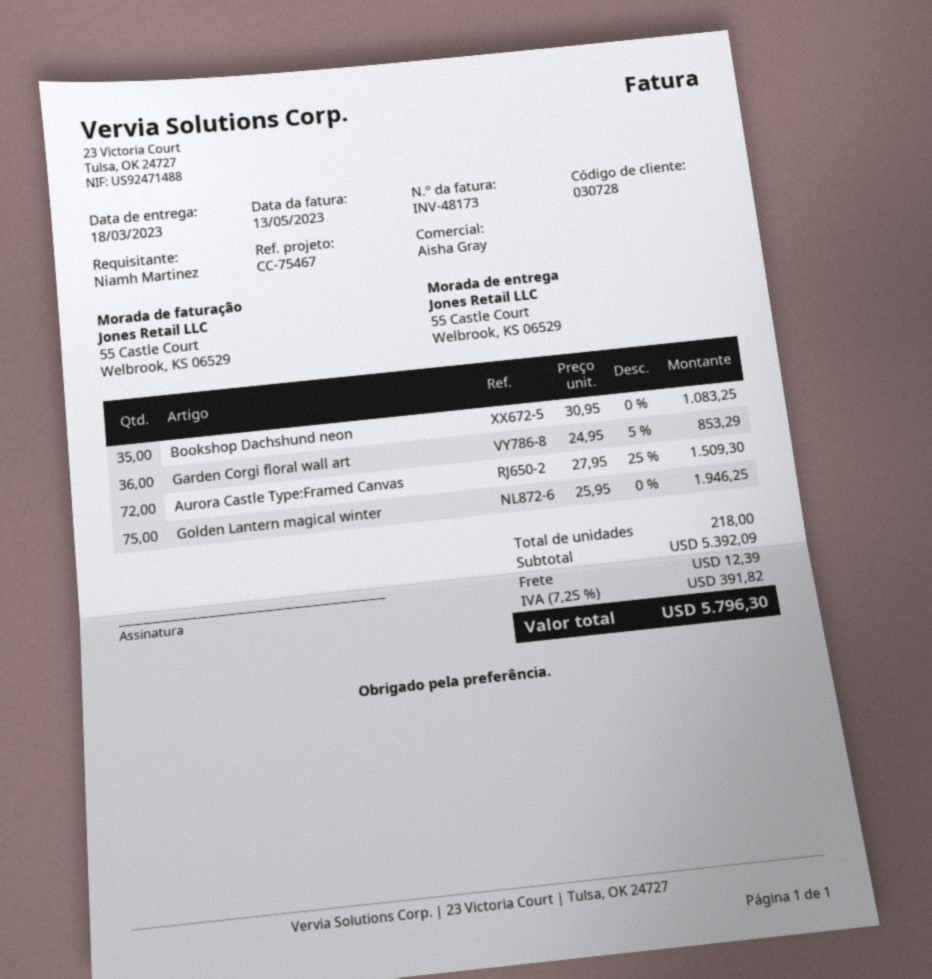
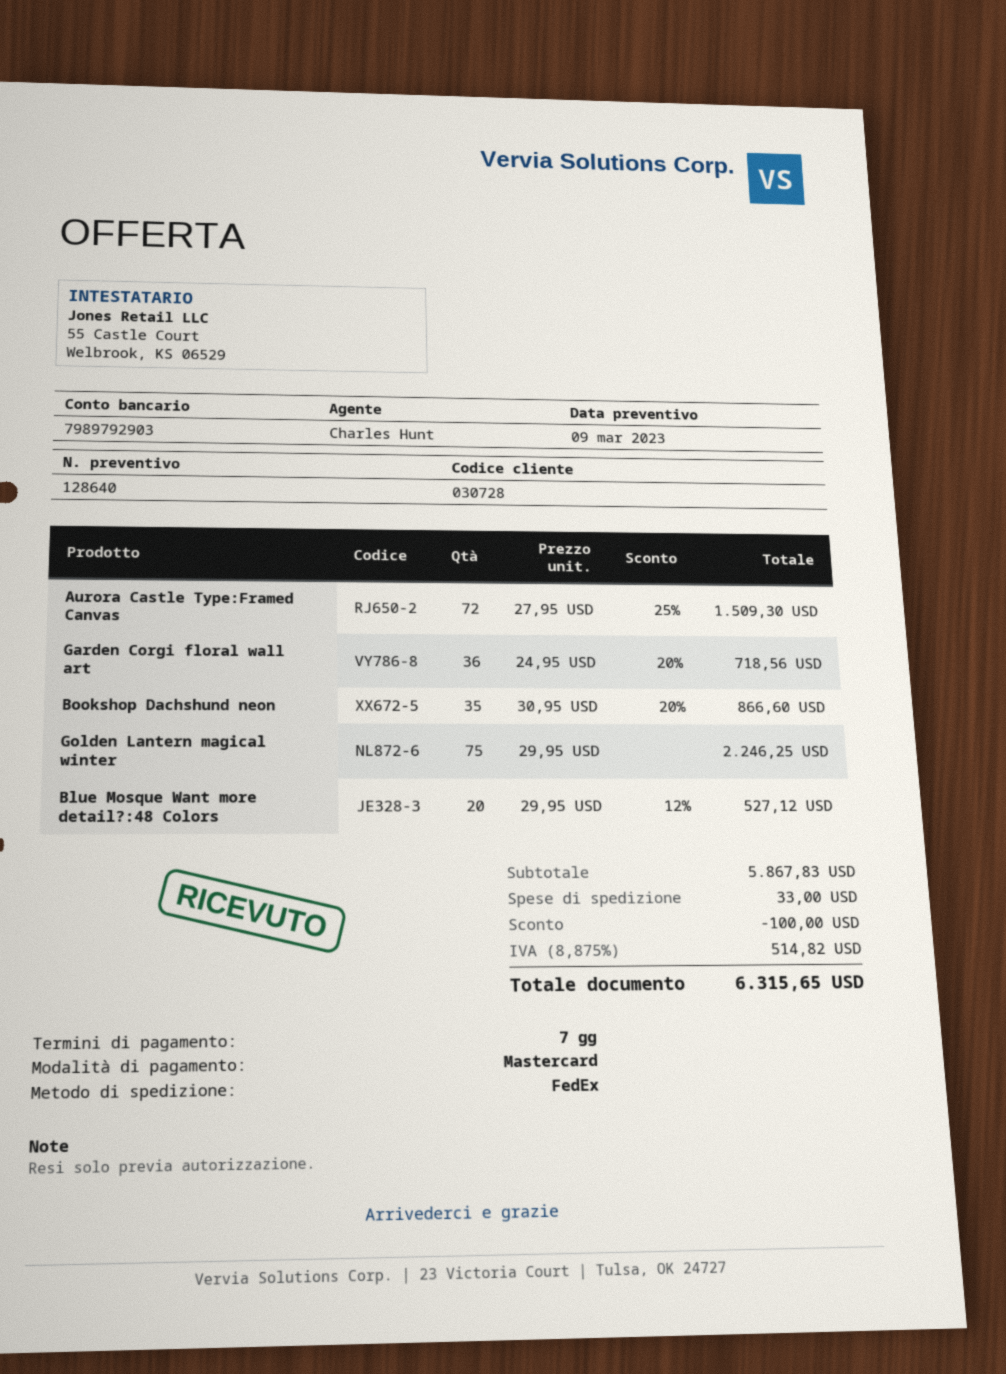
sales rep: Aisha Gray -> Charles Hunt
Bookshop Dachshund neon: 35 x 30.95 = 1083.25 -> 35 x 30.95 - 20% = 866.60
Garden Corgi floral wall art: 36 x 24.95 - 5% = 853.29 -> 36 x 24.95 - 20% = 718.56
Golden Lantern magical winter: 75 x 25.95 = 1946.25 -> 75 x 29.95 = 2246.25
Blue Mosque Want more detail?:48 Colors: none -> 20 x 29.95 - 12% = 527.12
subtotal: 5392.09 -> 5867.83
discount: none -> 100.00
shipping: 12.39 -> 33.00
tax: 7.25% = 391.82 -> 8.875% = 514.82
total: 5796.30 -> 6315.65

